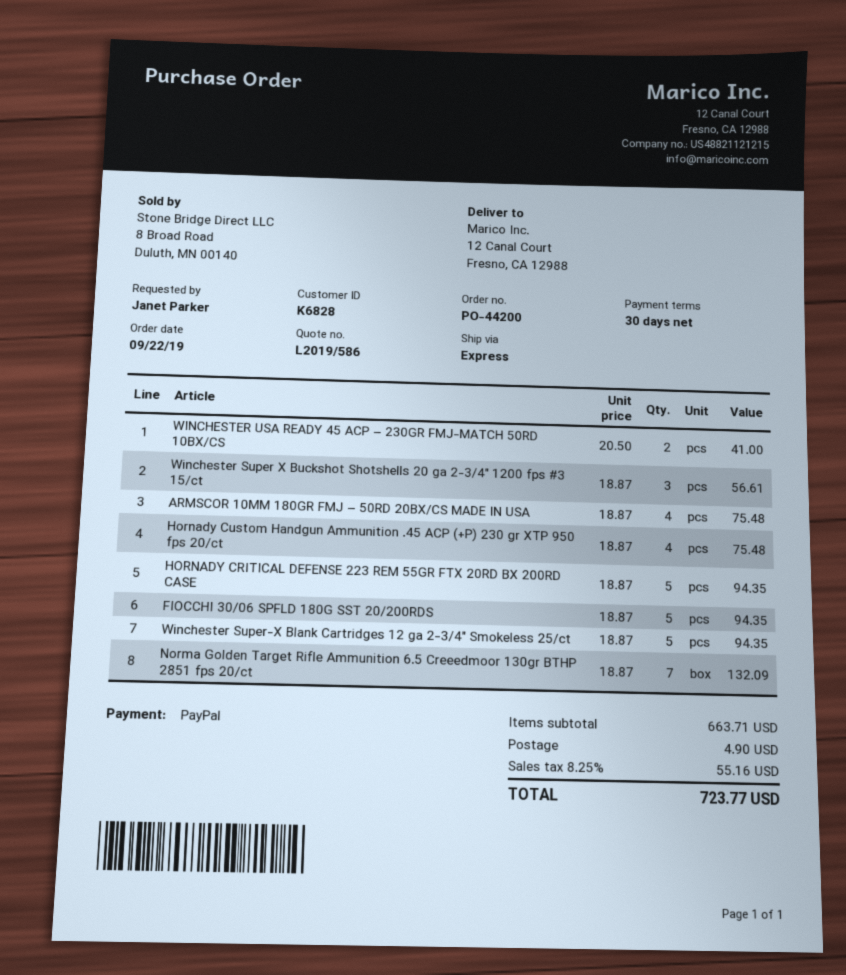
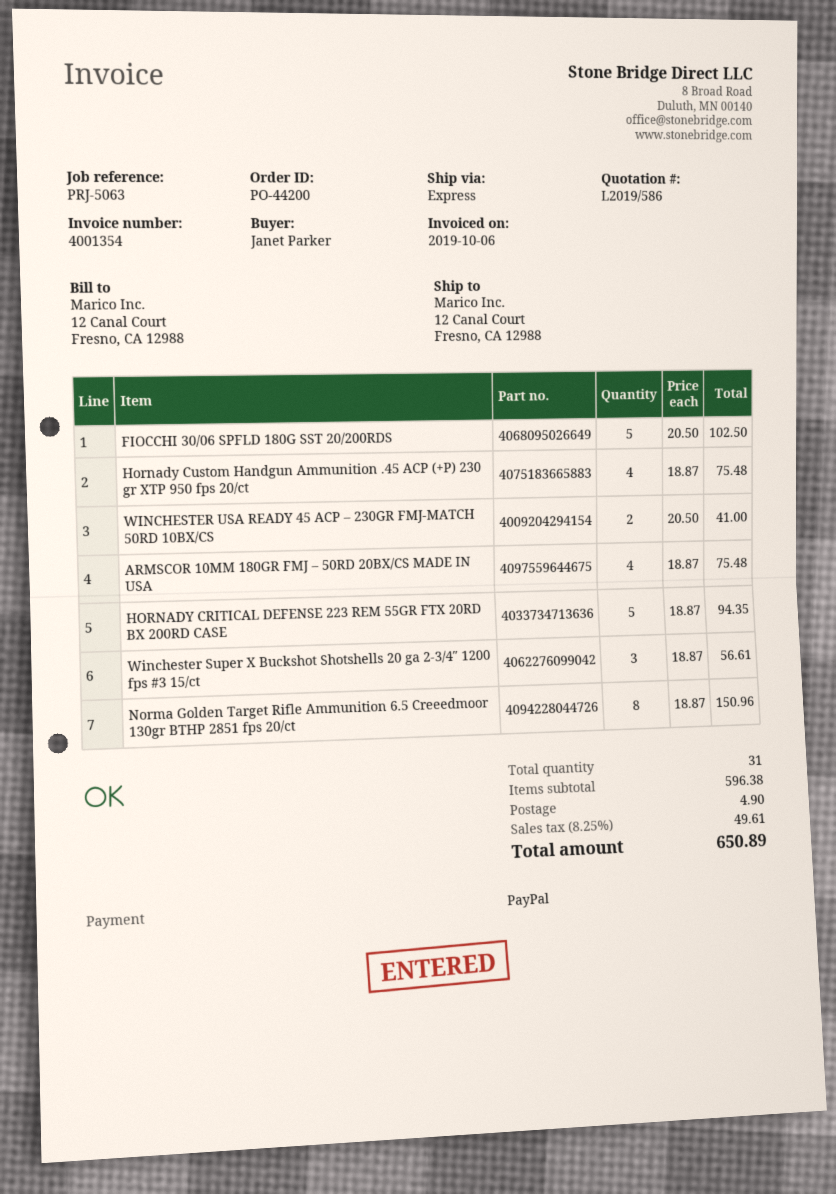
FIOCCHI 30/06 SPFLD 180G SST 20/200RDS: 5 x 18.87 = 94.35 -> 5 x 20.50 = 102.50
Winchester Super-X Blank Cartridges 12 ga 2-3/4″ Smokeless 25/ct: 5 x 18.87 = 94.35 -> none
Norma Golden Target Rifle Ammunition 6.5 Creeedmoor 130gr BTHP 2851 fps 20/ct: 7 x 18.87 = 132.09 -> 8 x 18.87 = 150.96
subtotal: 663.71 -> 596.38
tax: 8.25% = 55.16 -> 8.25% = 49.61
total: 723.77 -> 650.89

